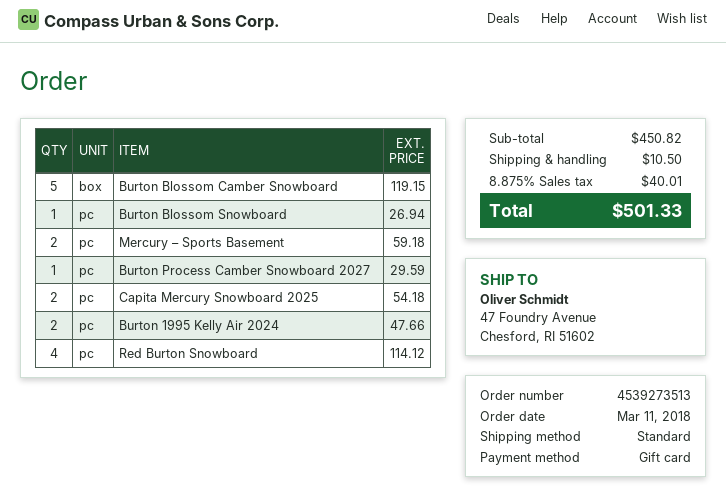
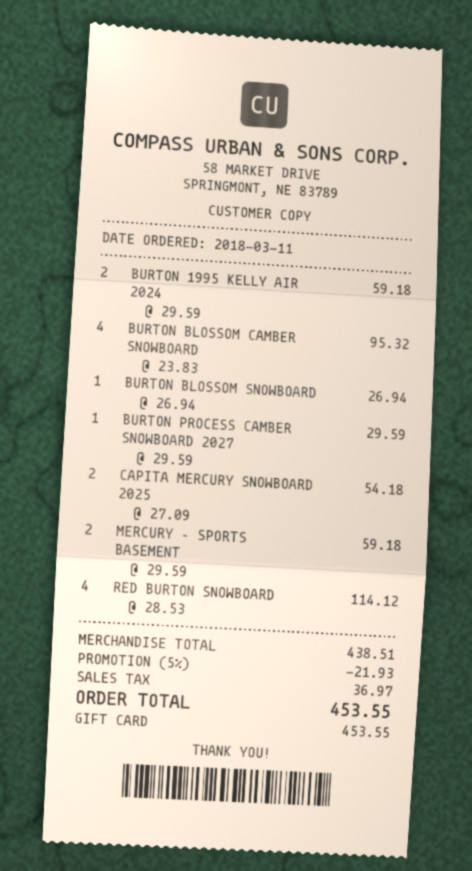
Burton Blossom Camber Snowboard: 5 for 119.15 -> 4 for 95.32
Burton 1995 Kelly Air 2024: 2 for 47.66 -> 2 for 59.18
subtotal: 450.82 -> 438.51
discount: none -> 5% = 21.93
shipping: 10.50 -> none
tax: 40.01 -> 36.97
total: 501.33 -> 453.55

